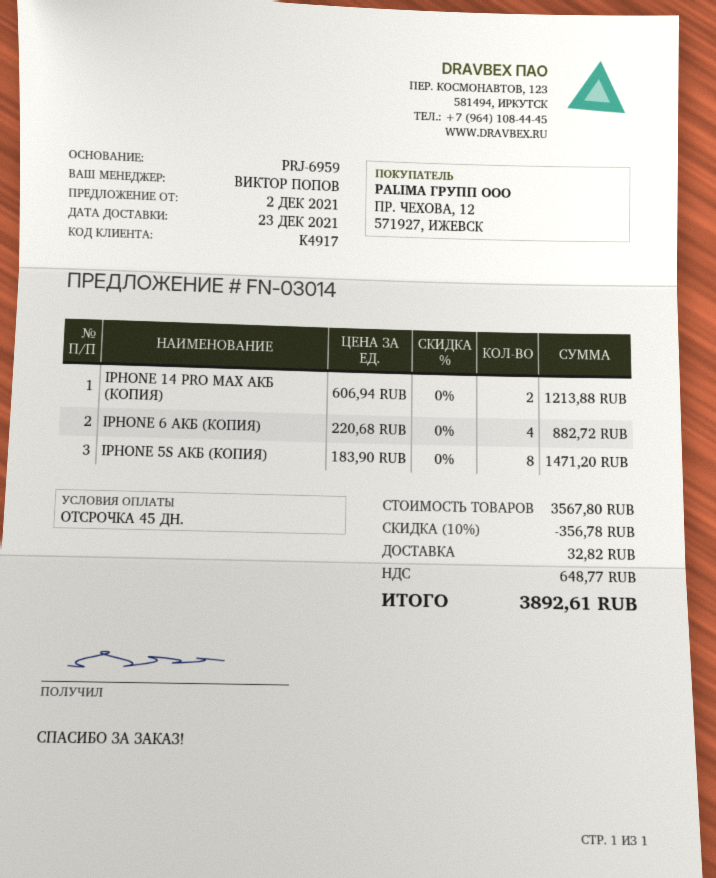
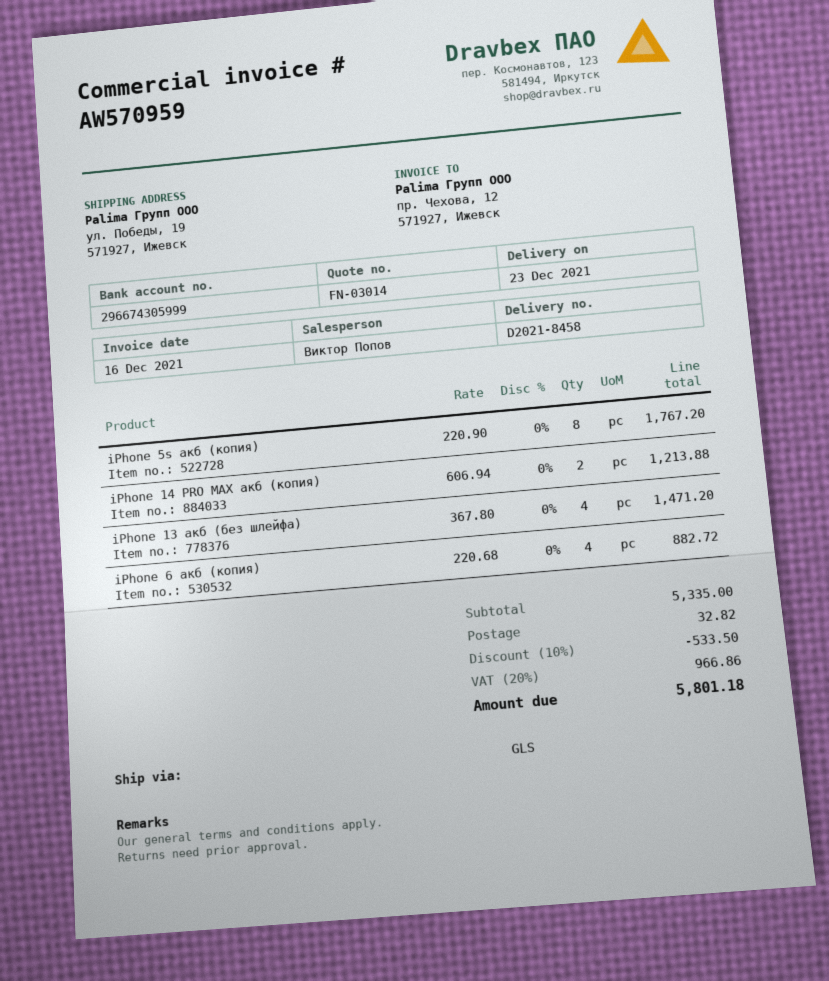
IPHONE 5S АКБ (КОПИЯ): 8 x 183.90 = 1471.20 -> 8 x 220.90 = 1767.20
iPhone 13 акб (без шлейфа): none -> 4 x 367.80 = 1471.20
subtotal: 3567.80 -> 5335.00
discount: 10% = 356.78 -> 10% = 533.50
tax: 648.77 -> 966.86
total: 3892.61 -> 5801.18

